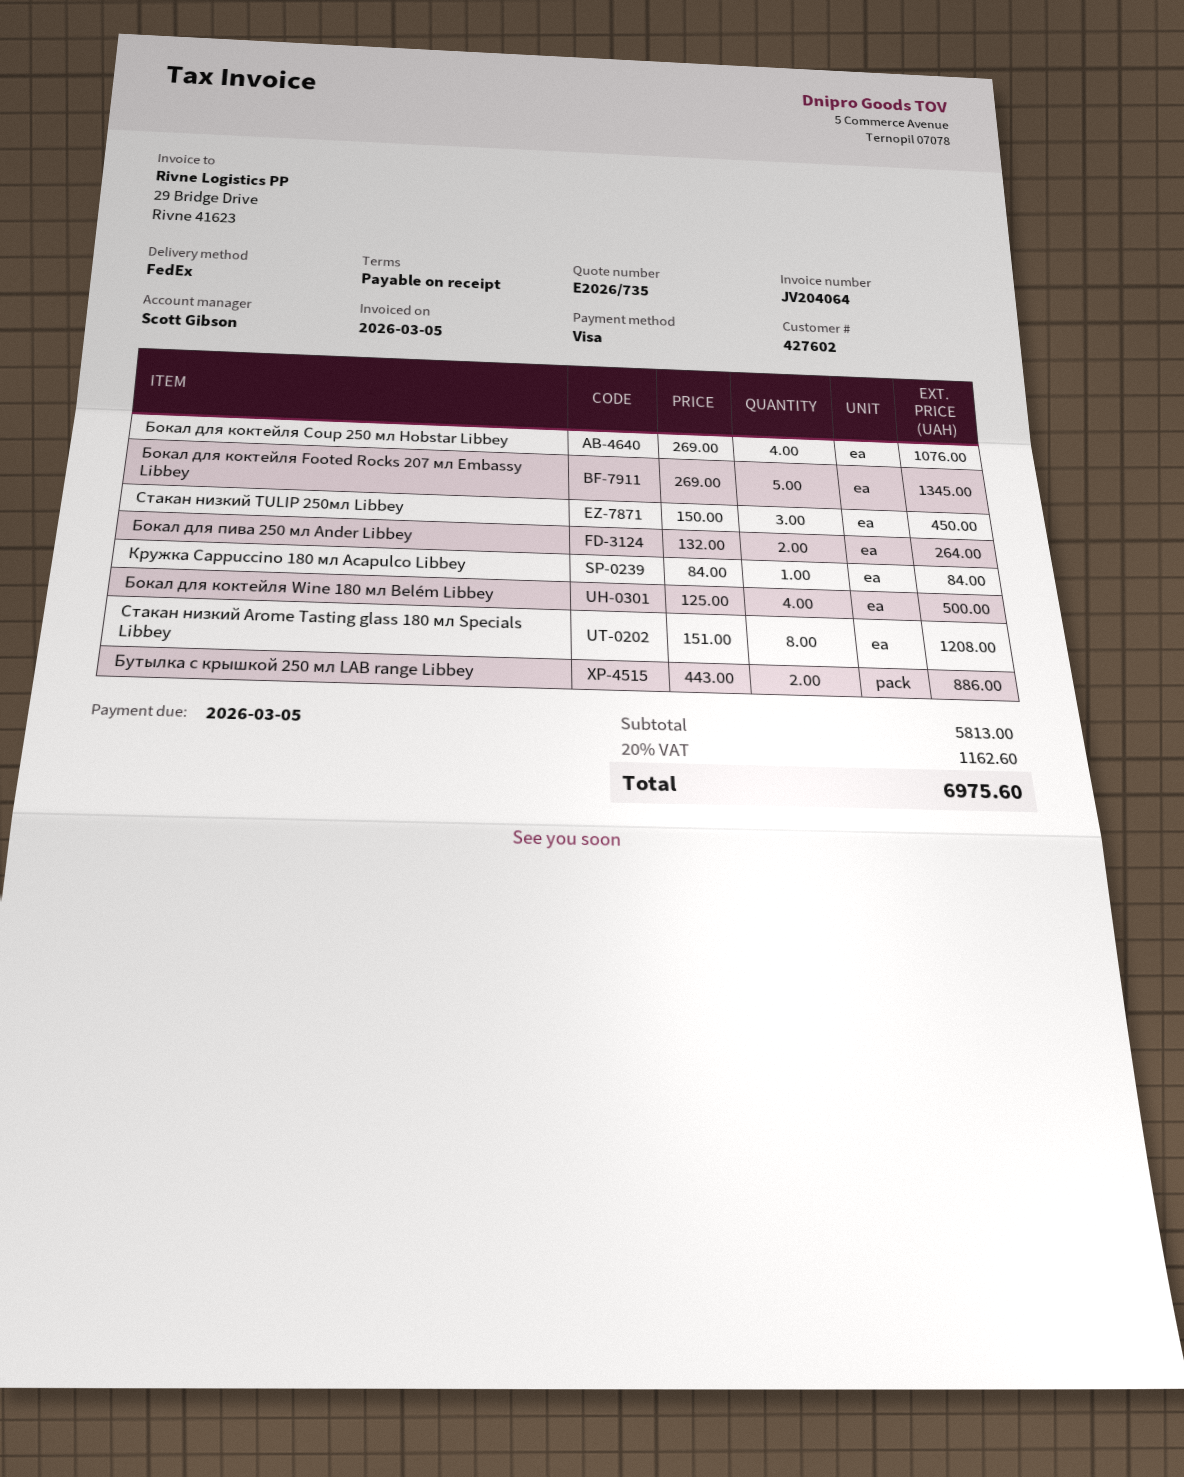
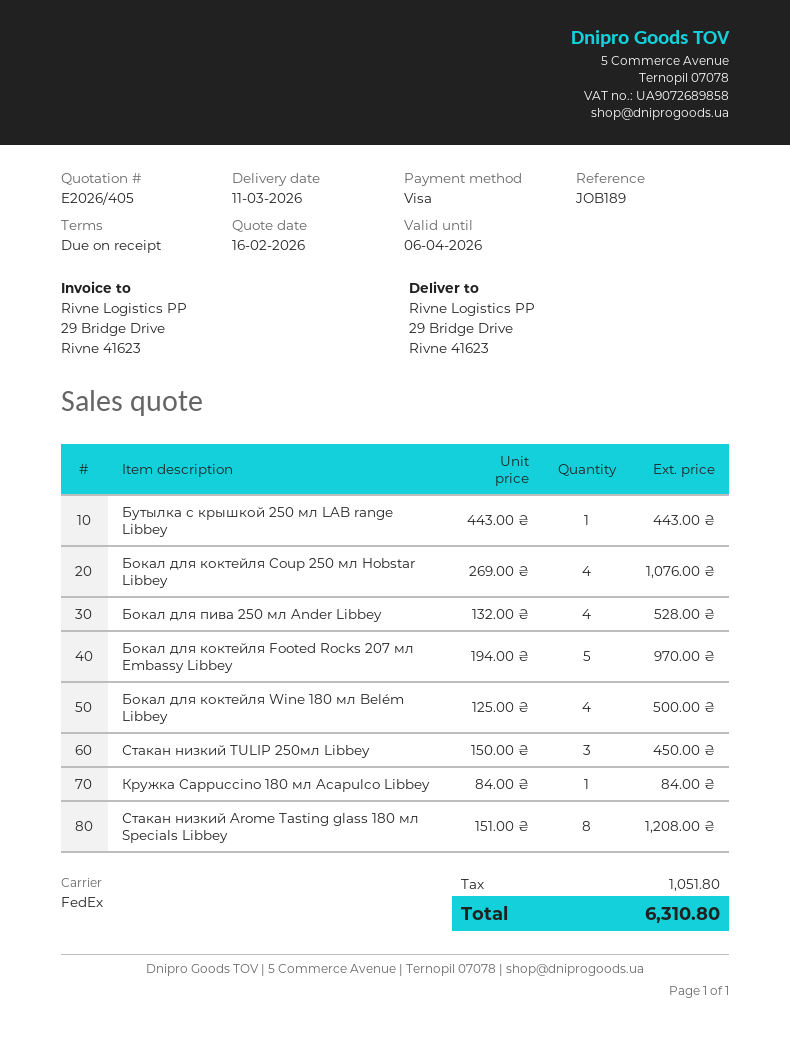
quote number: E2026/735 -> E2026/405
Бокал для коктейля Footed Rocks 207 мл Embassy Libbey: 5 x 269.00 = 1345.00 -> 5 x 194.00 = 970.00
Бокал для пива 250 мл Ander Libbey: 2 x 132.00 = 264.00 -> 4 x 132.00 = 528.00
Бутылка с крышкой 250 мл LAB range Libbey: 2 x 443.00 = 886.00 -> 1 x 443.00 = 443.00
tax: 1162.60 -> 1051.80
total: 6975.60 -> 6310.80

